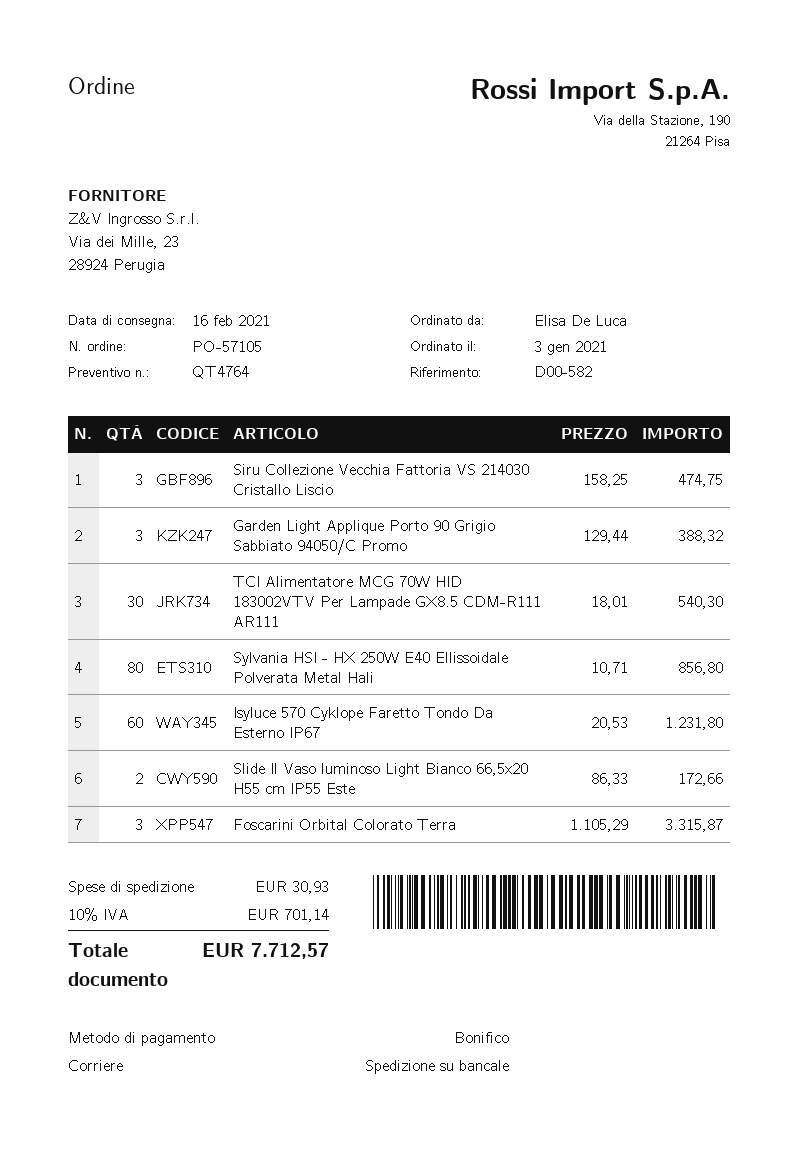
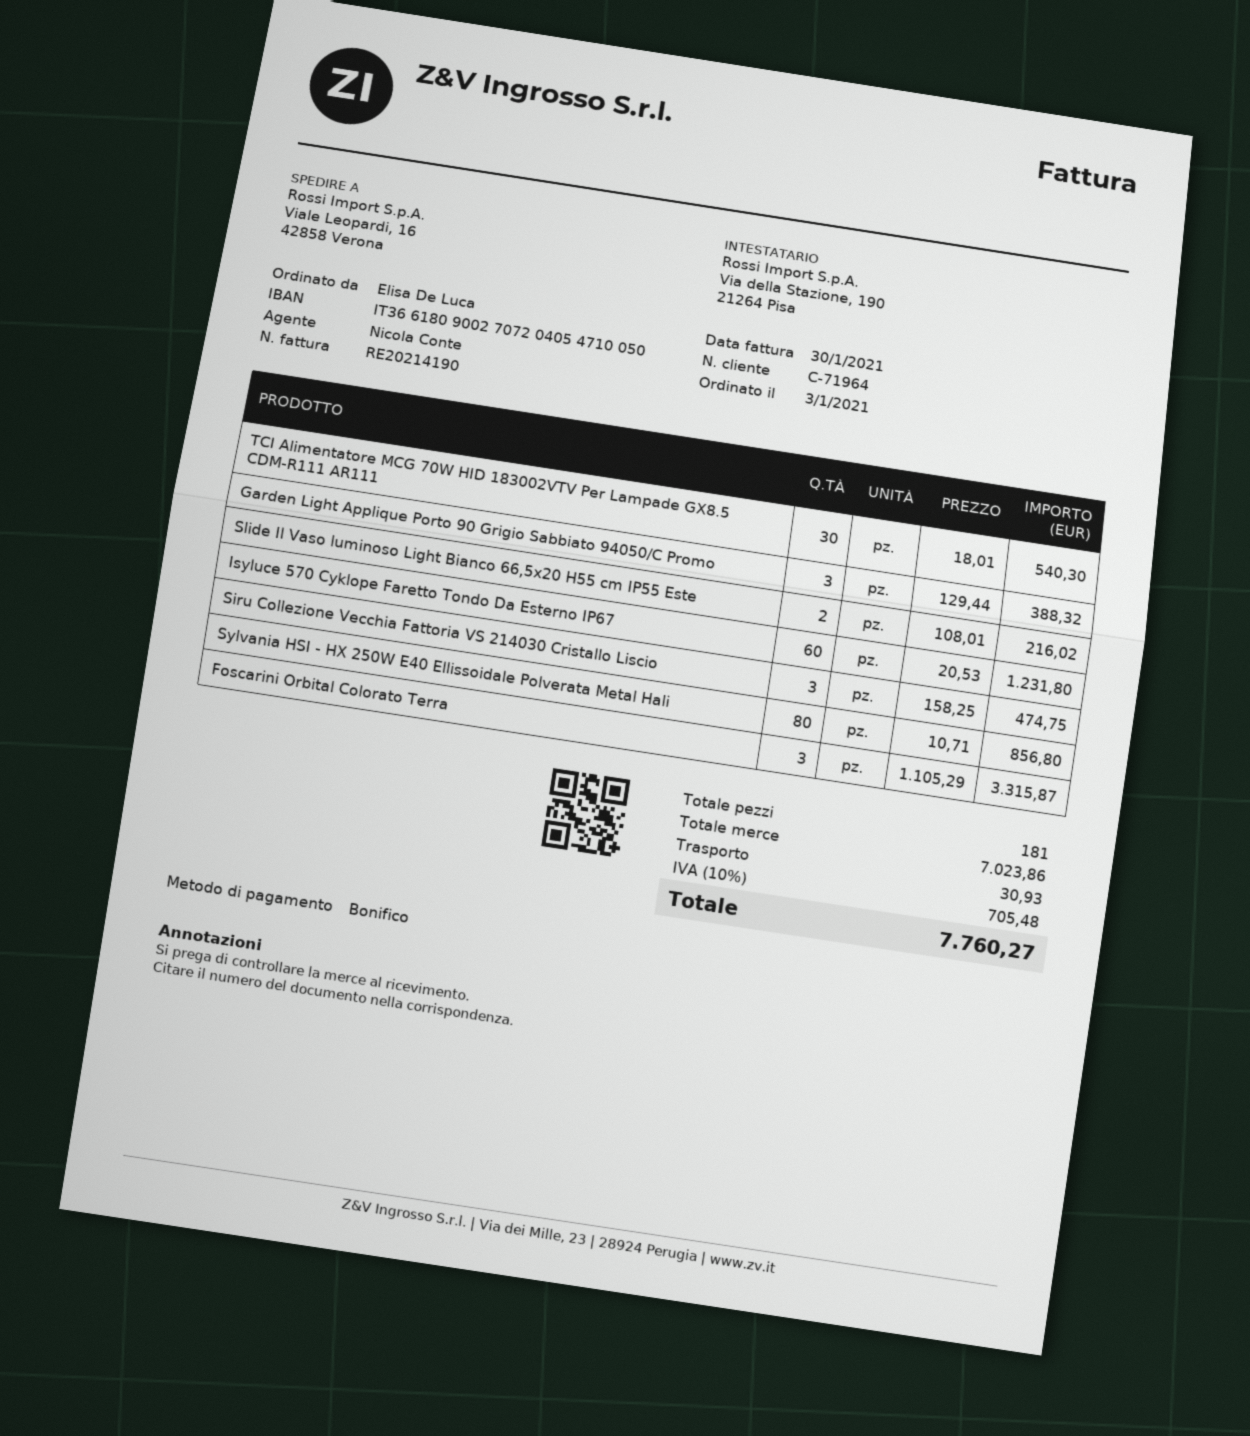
Slide Il Vaso luminoso Light Bianco 66,5x20 H55 cm IP55 Este: 2 x 86.33 = 172.66 -> 2 x 108.01 = 216.02
tax: 10% = 701.14 -> 10% = 705.48
total: 7712.57 -> 7760.27

